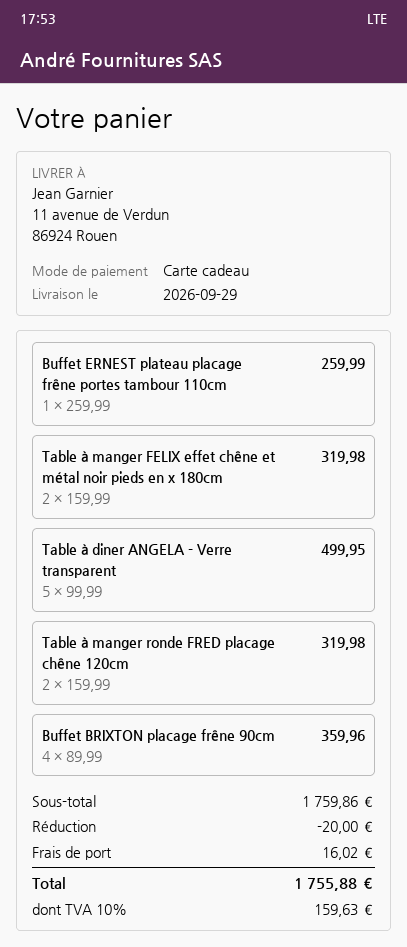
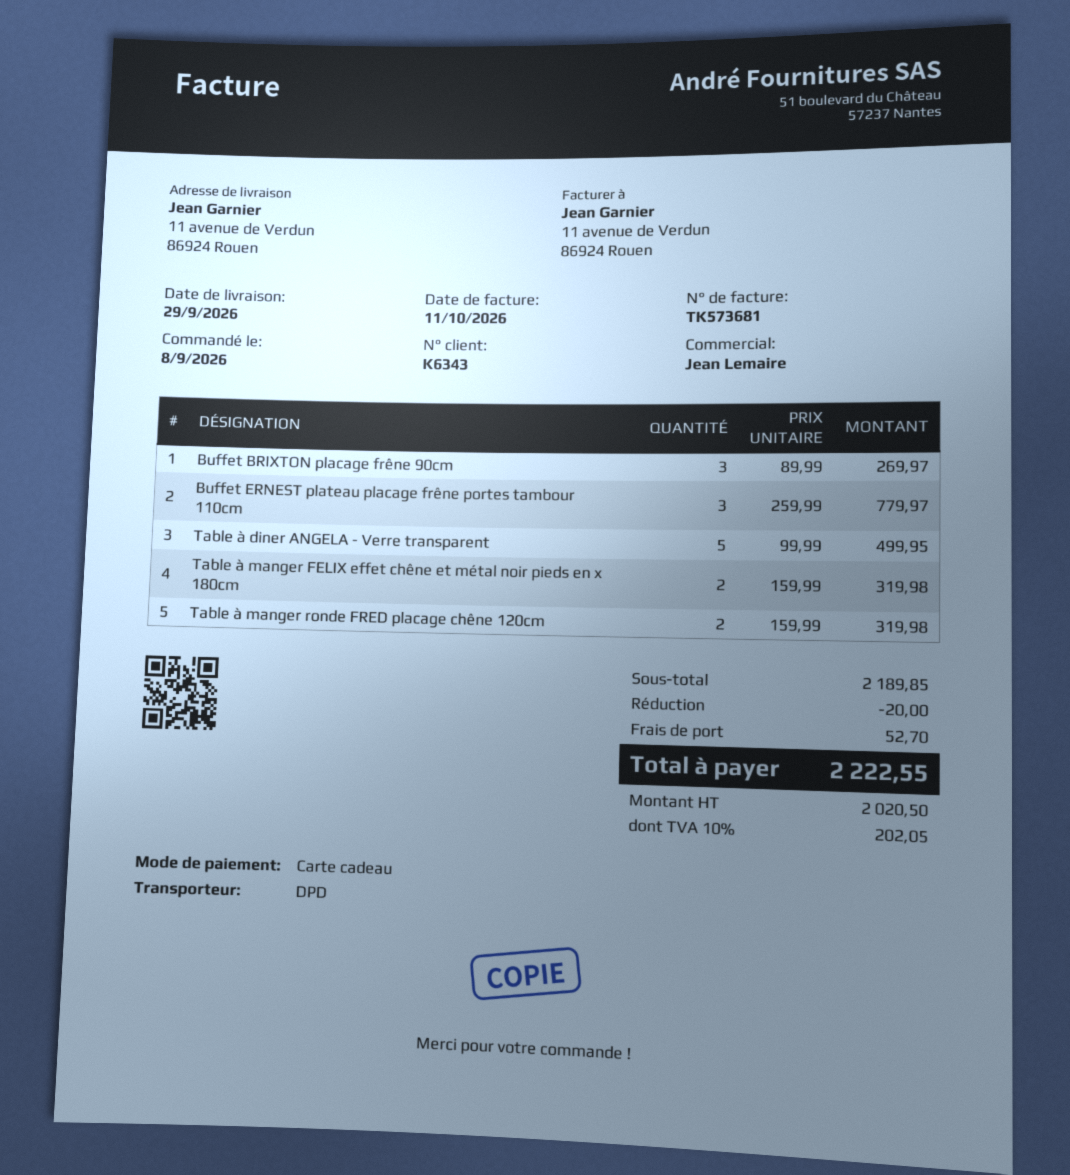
Buffet ERNEST plateau placage frêne portes tambour 110cm: 1 x 259.99 = 259.99 -> 3 x 259.99 = 779.97
Buffet BRIXTON placage frêne 90cm: 4 x 89.99 = 359.96 -> 3 x 89.99 = 269.97
subtotal: 1759.86 -> 2189.85
shipping: 16.02 -> 52.70
tax: 10% = 159.63 -> 10% = 202.05
total: 1755.88 -> 2222.55

